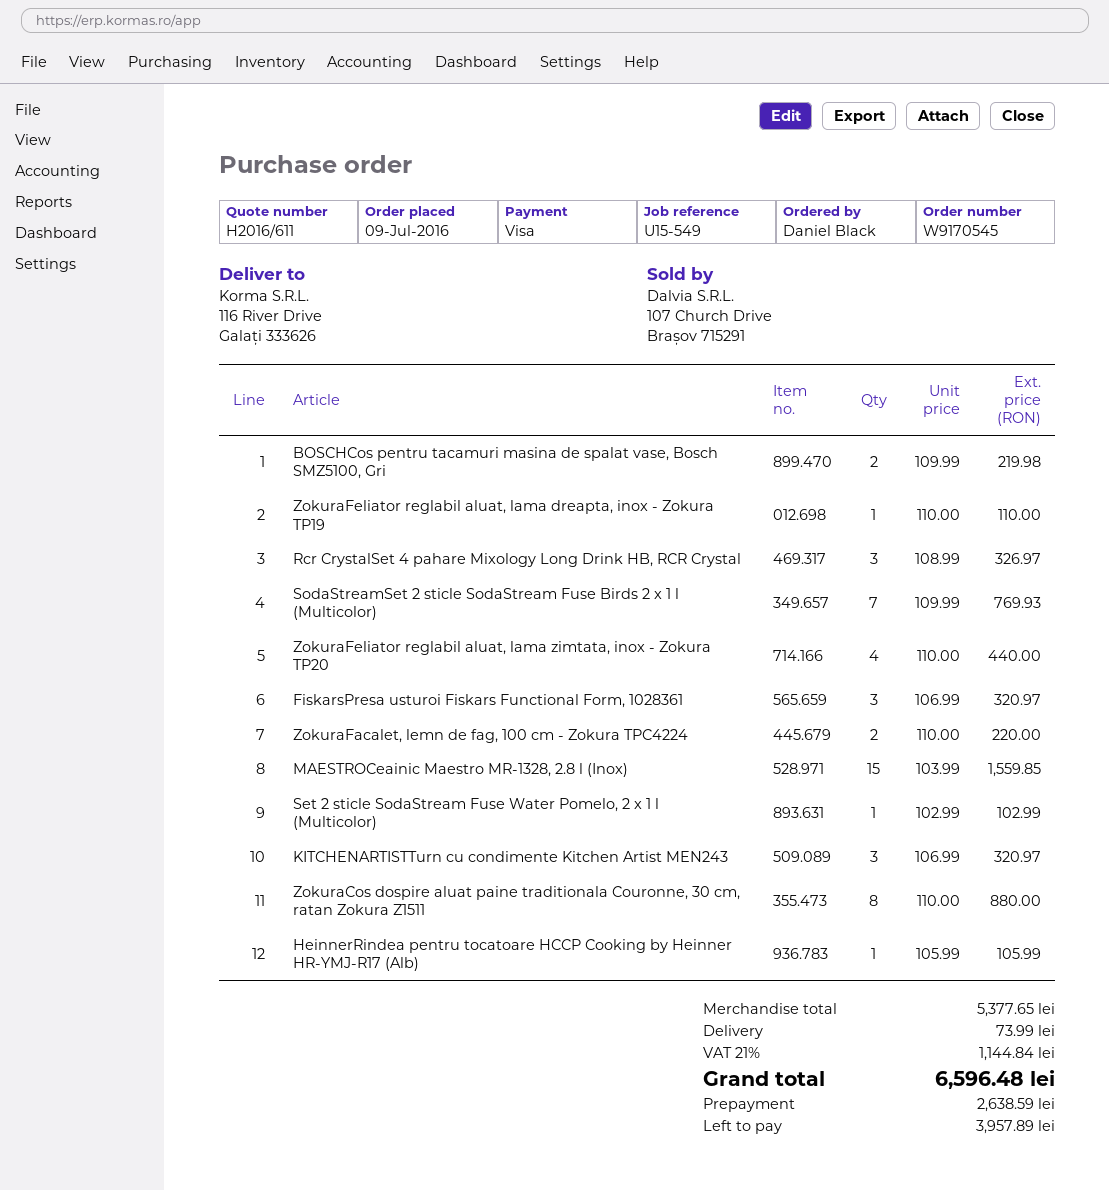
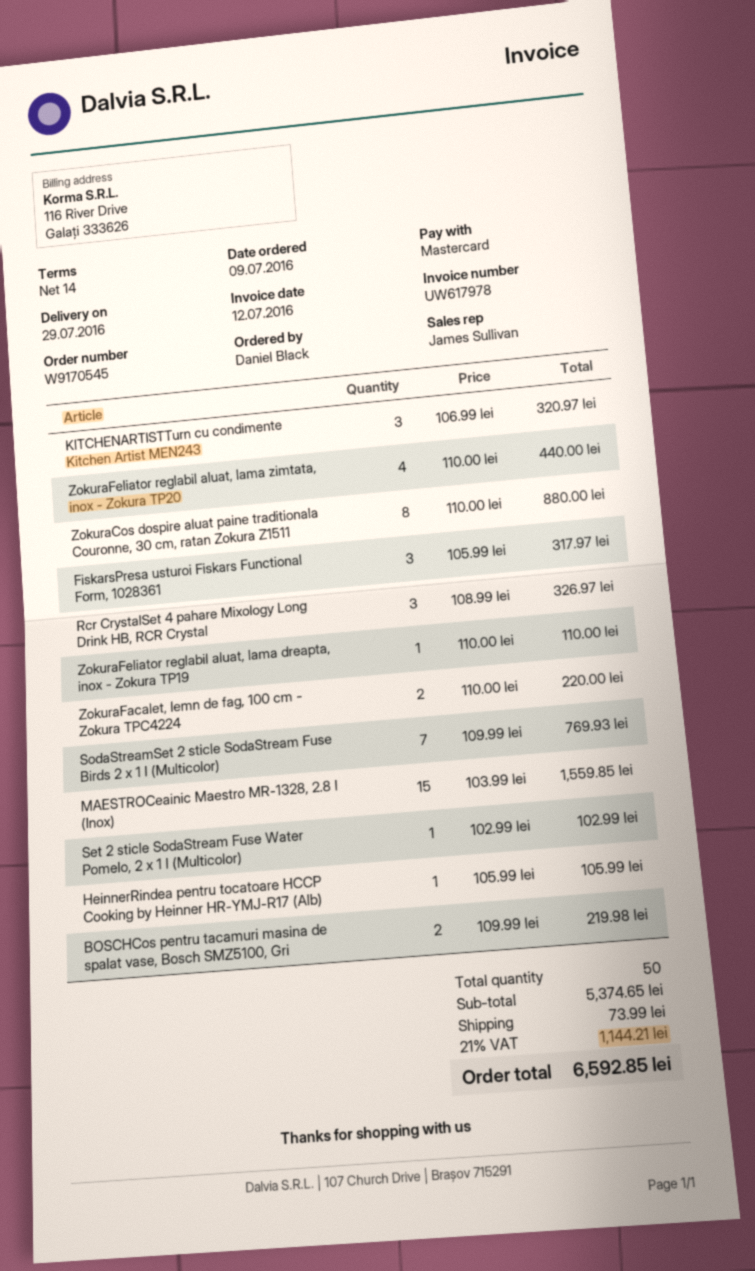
payment method: Visa -> Mastercard
FiskarsPresa usturoi Fiskars Functional Form, 1028361: 3 x 106.99 = 320.97 -> 3 x 105.99 = 317.97
subtotal: 5377.65 -> 5374.65
tax: 21% = 1144.84 -> 21% = 1144.21
total: 6596.48 -> 6592.85

